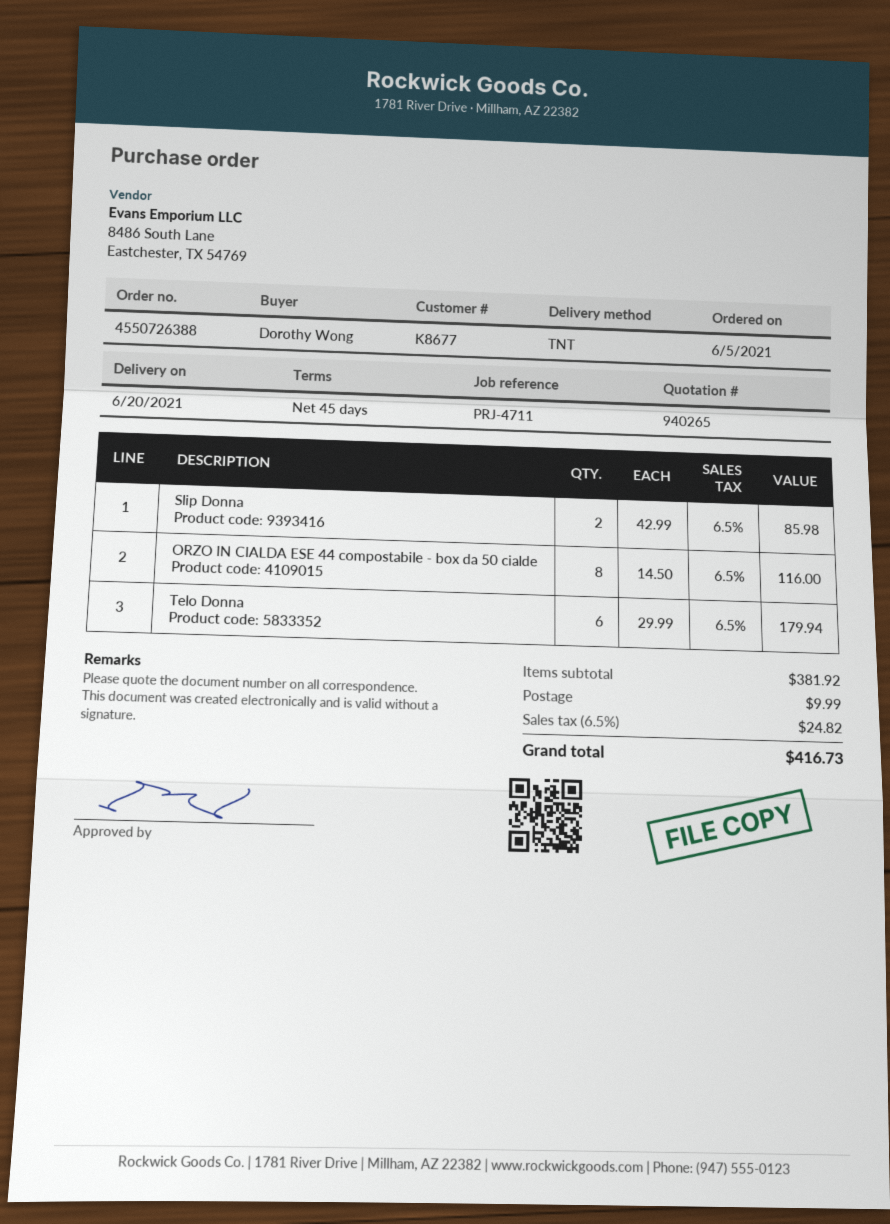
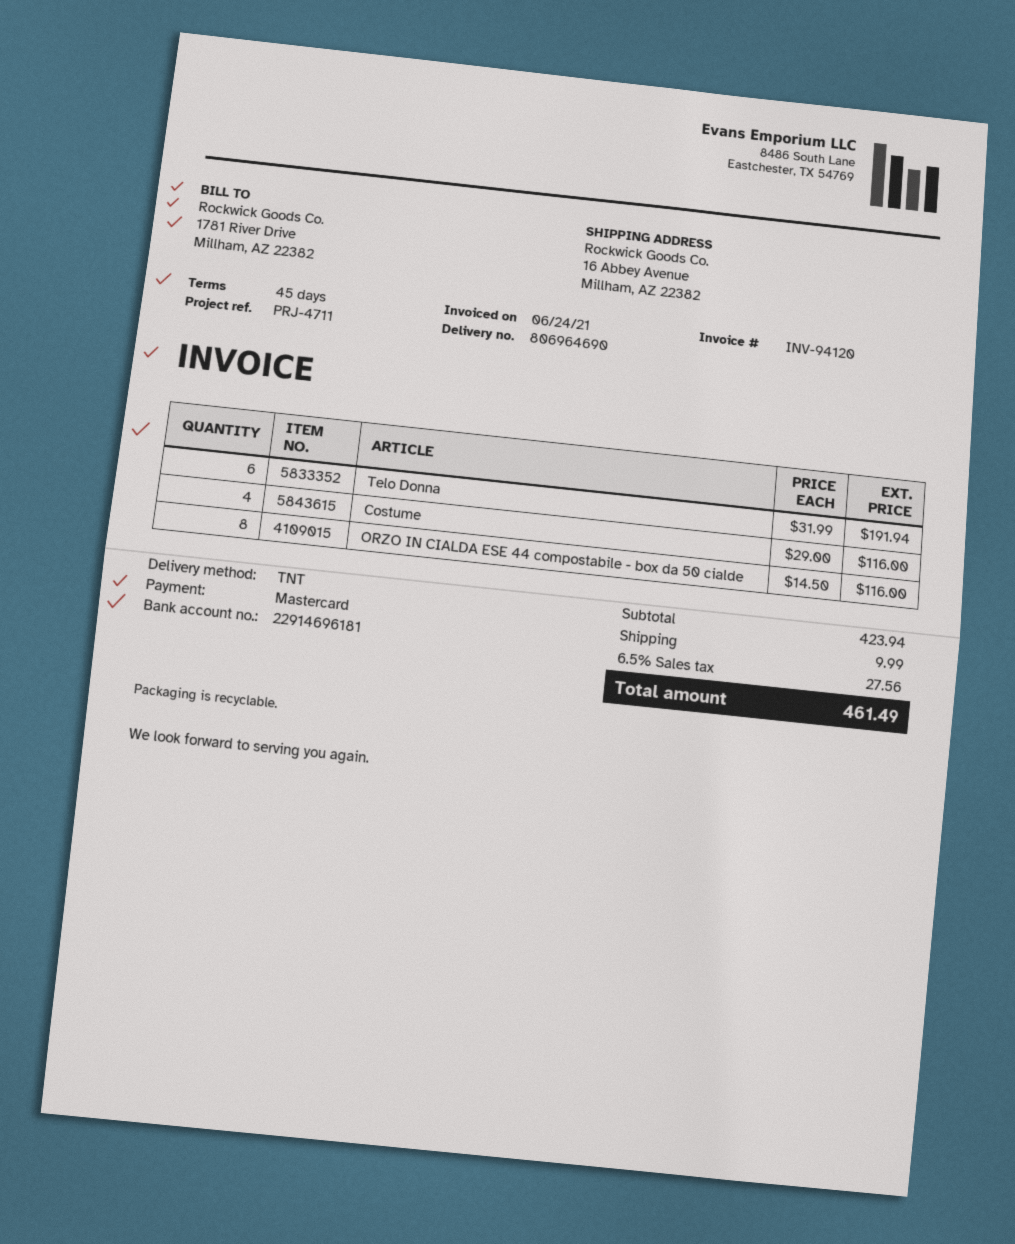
Slip Donna: 2 x 42.99 = 85.98 -> none
Telo Donna: 6 x 29.99 = 179.94 -> 6 x 31.99 = 191.94
Costume: none -> 4 x 29.00 = 116.00
subtotal: 381.92 -> 423.94
tax: 6.5% = 24.82 -> 6.5% = 27.56
total: 416.73 -> 461.49

